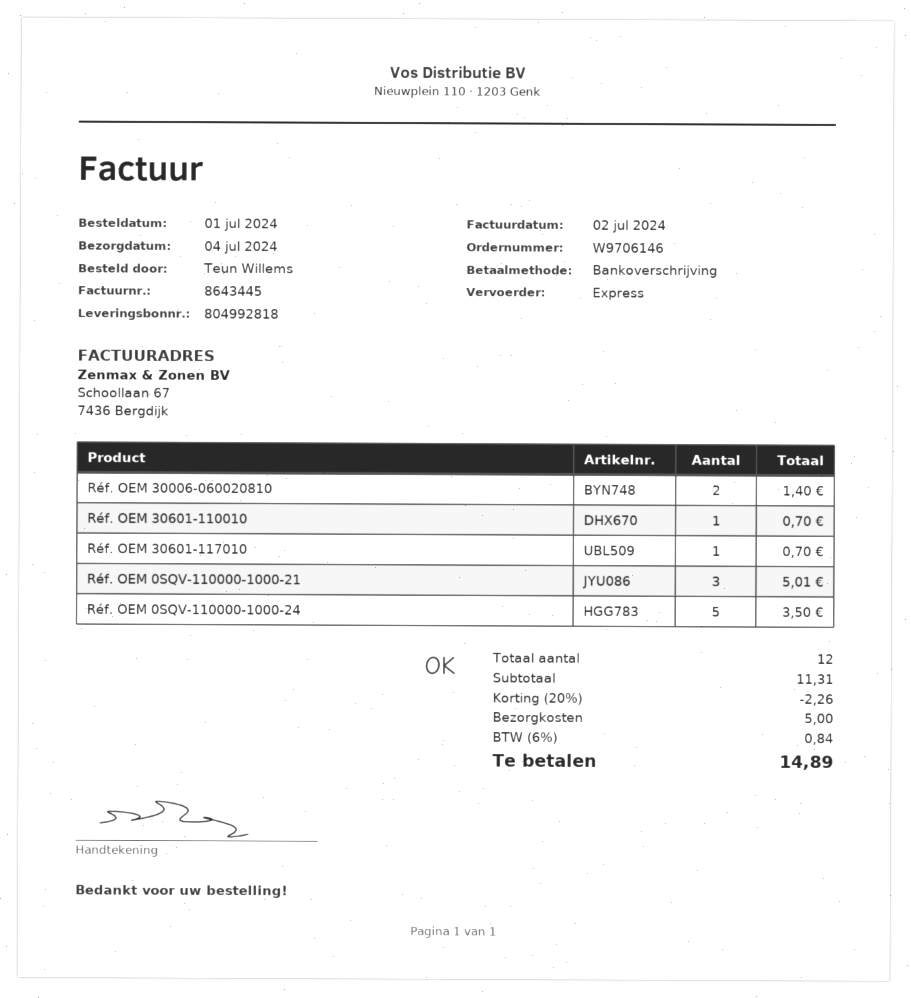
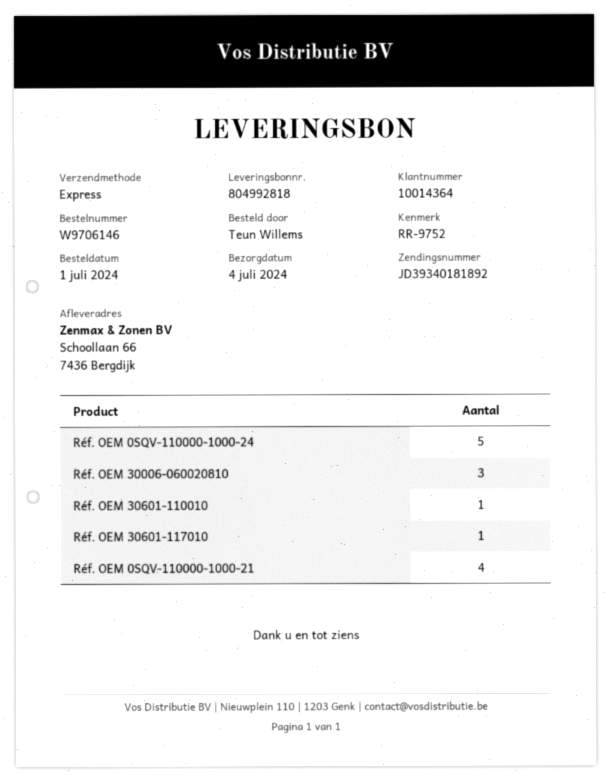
Réf. OEM 30006-060020810: 2 -> 3
Réf. OEM 0SQV-110000-1000-21: 3 -> 4

